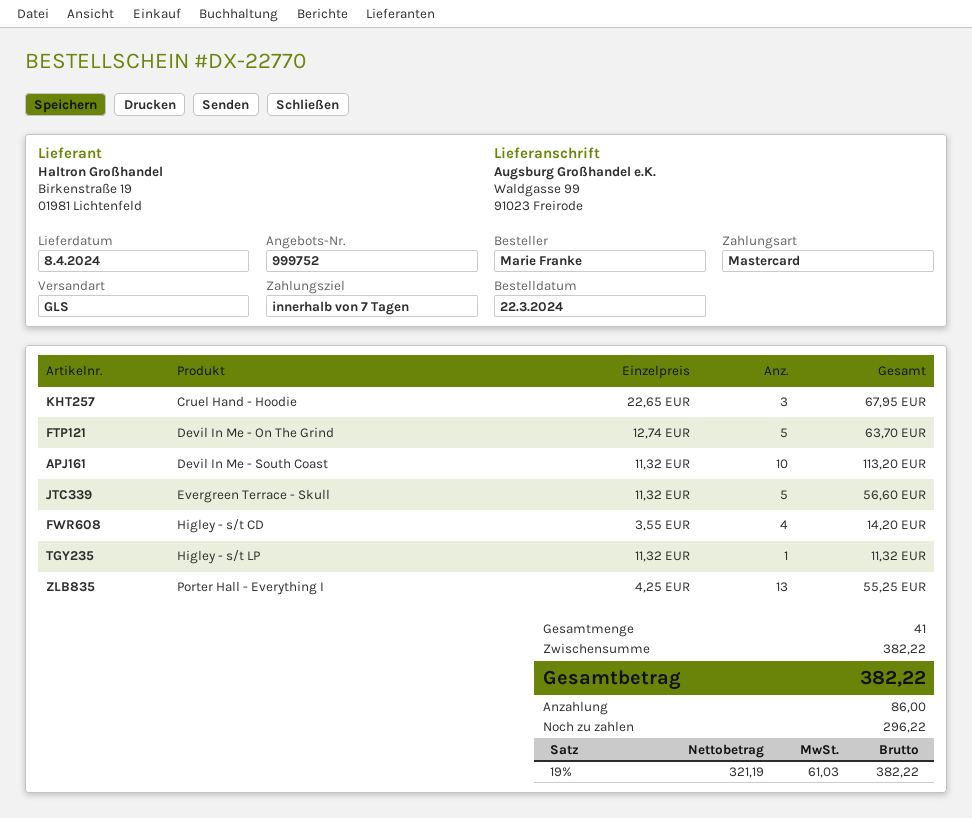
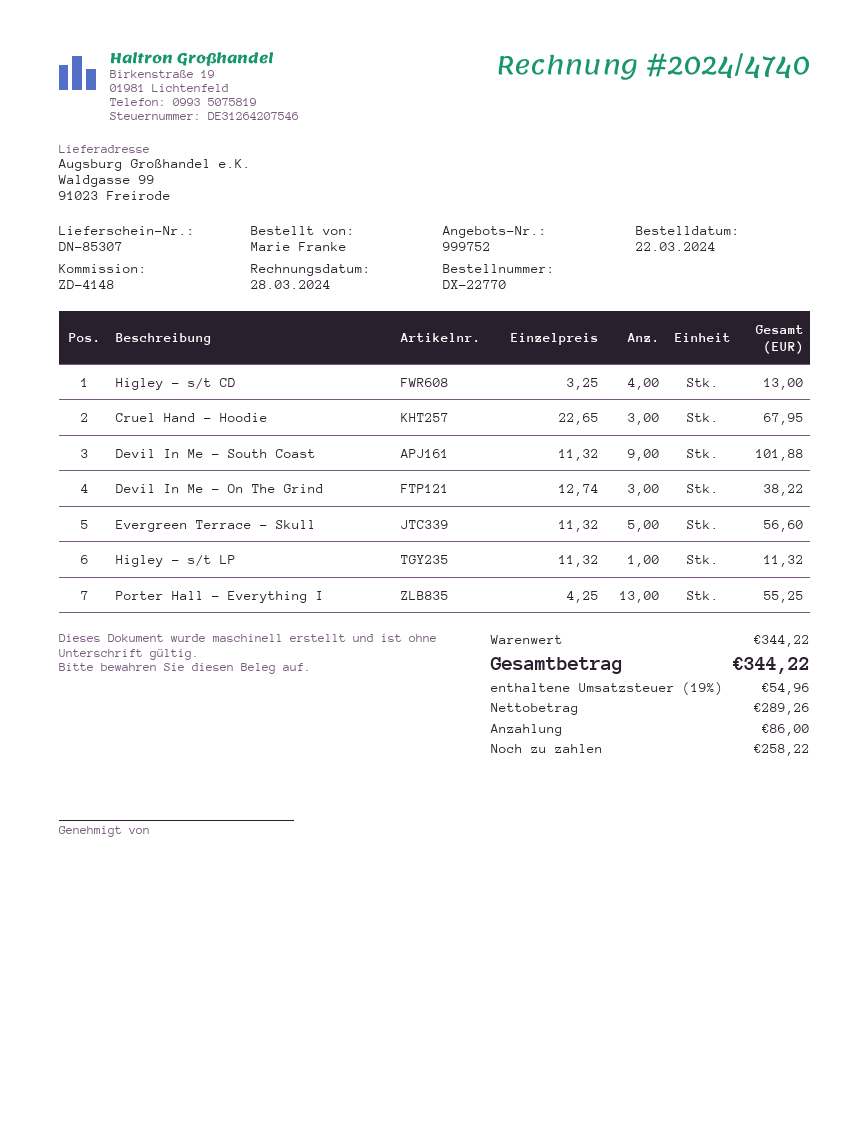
Devil In Me - On The Grind: 5 x 12.74 = 63.70 -> 3 x 12.74 = 38.22
Devil In Me - South Coast: 10 x 11.32 = 113.20 -> 9 x 11.32 = 101.88
Higley - s/t CD: 4 x 3.55 = 14.20 -> 4 x 3.25 = 13.00
subtotal: 382.22 -> 344.22
net: 321.19 -> 289.26
tax: 19% = 61.03 -> 19% = 54.96
total: 382.22 -> 344.22
balance: 296.22 -> 258.22

